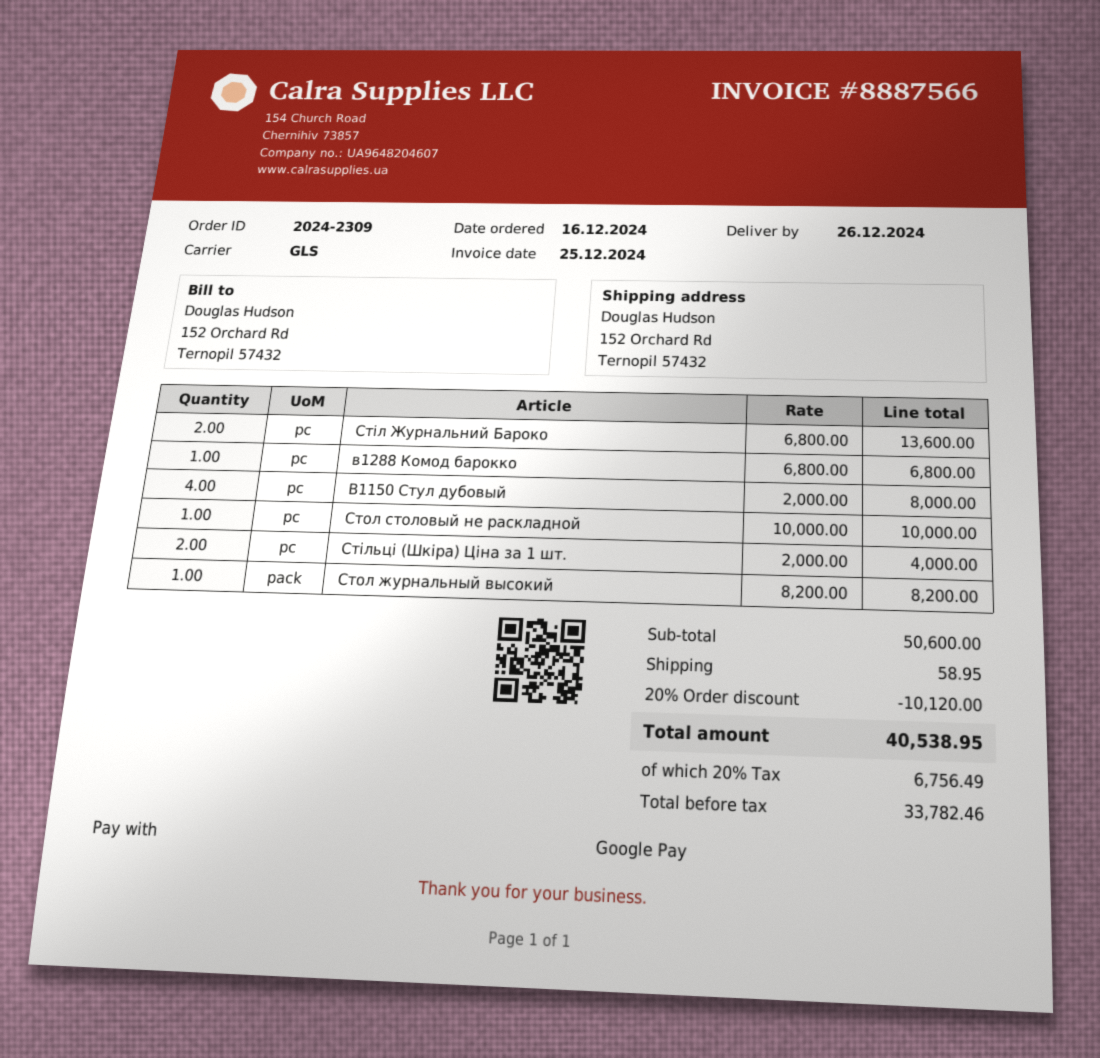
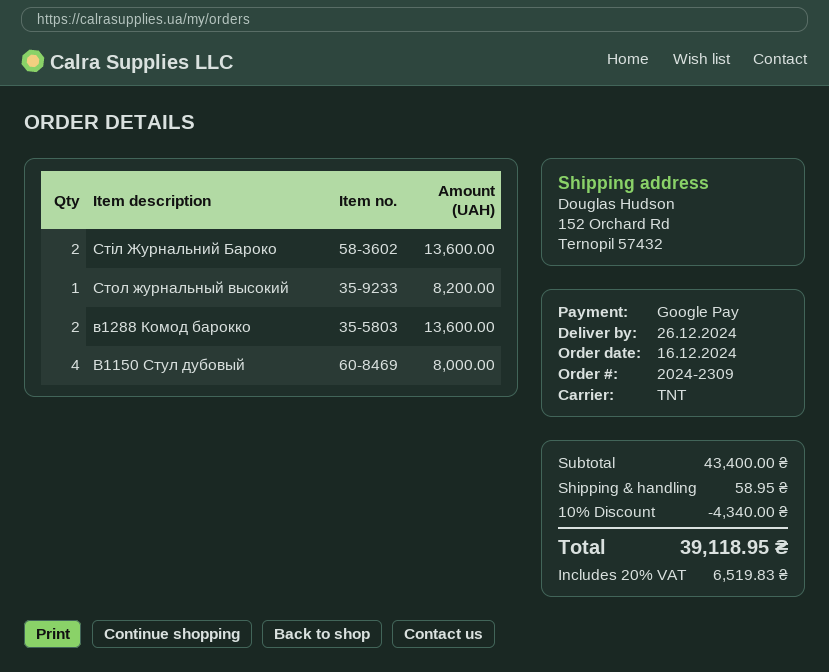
shipping method: GLS -> TNT
в1288 Комод барокко: 1 for 6800.00 -> 2 for 13600.00
Стол столовый не раскладной: 1 for 10000.00 -> none
Стільці (Шкіра) Ціна за 1 шт.: 2 for 4000.00 -> none
subtotal: 50600.00 -> 43400.00
discount: 20% = 10120.00 -> 10% = 4340.00
tax: 20% = 6756.49 -> 20% = 6519.83
total: 40538.95 -> 39118.95

